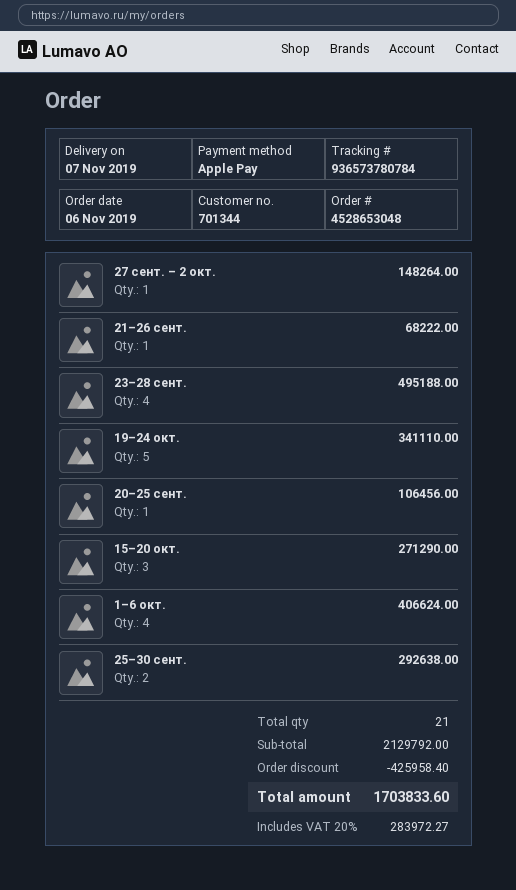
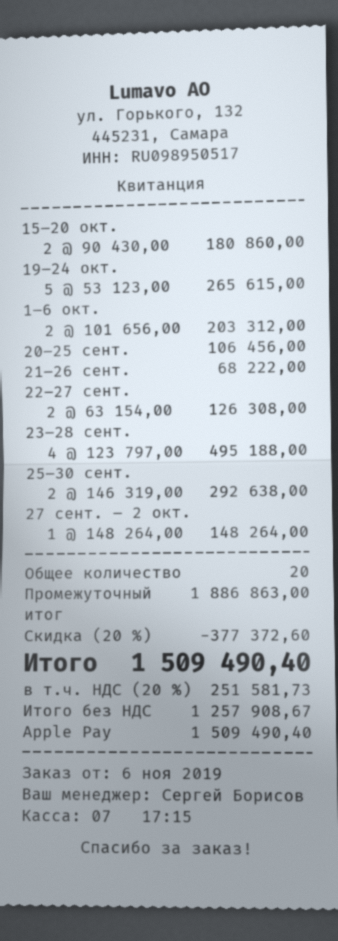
19–24 окт.: 5 for 341110.00 -> 5 for 265615.00
15–20 окт.: 3 for 271290.00 -> 2 for 180860.00
1–6 окт.: 4 for 406624.00 -> 2 for 203312.00
22–27 сент.: none -> 2 for 126308.00
total quantity: 21 -> 20
subtotal: 2129792.00 -> 1886863.00
discount: 425958.40 -> 377372.60
tax: 20% = 283972.27 -> 20% = 251581.73
total: 1703833.60 -> 1509490.40

